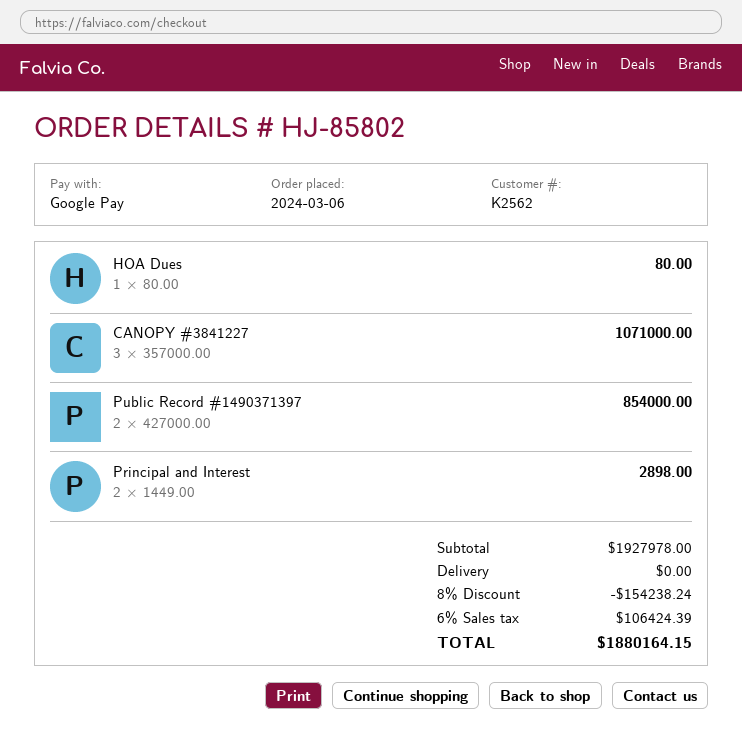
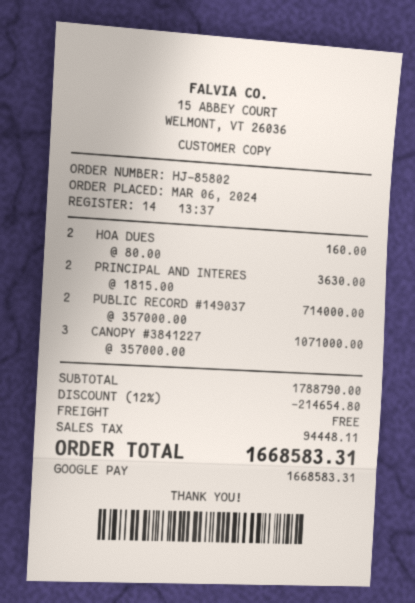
HOA Dues: 1 x 80.00 = 80.00 -> 2 x 80.00 = 160.00
Public Record #1490371397: 2 x 427000.00 = 854000.00 -> 2 x 357000.00 = 714000.00
Principal and Interest: 2 x 1449.00 = 2898.00 -> 2 x 1815.00 = 3630.00
subtotal: 1927978.00 -> 1788790.00
discount: 8% = 154238.24 -> 12% = 214654.80
tax: 106424.39 -> 94448.11
total: 1880164.15 -> 1668583.31

